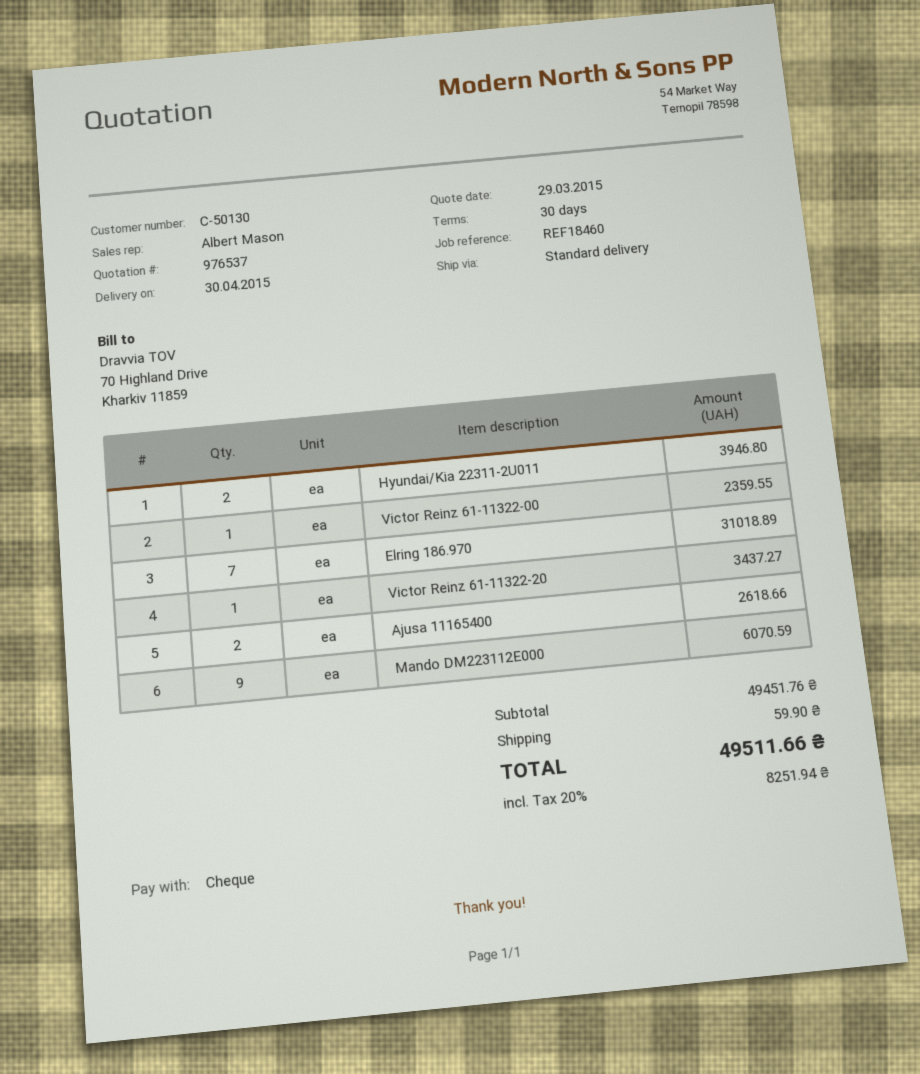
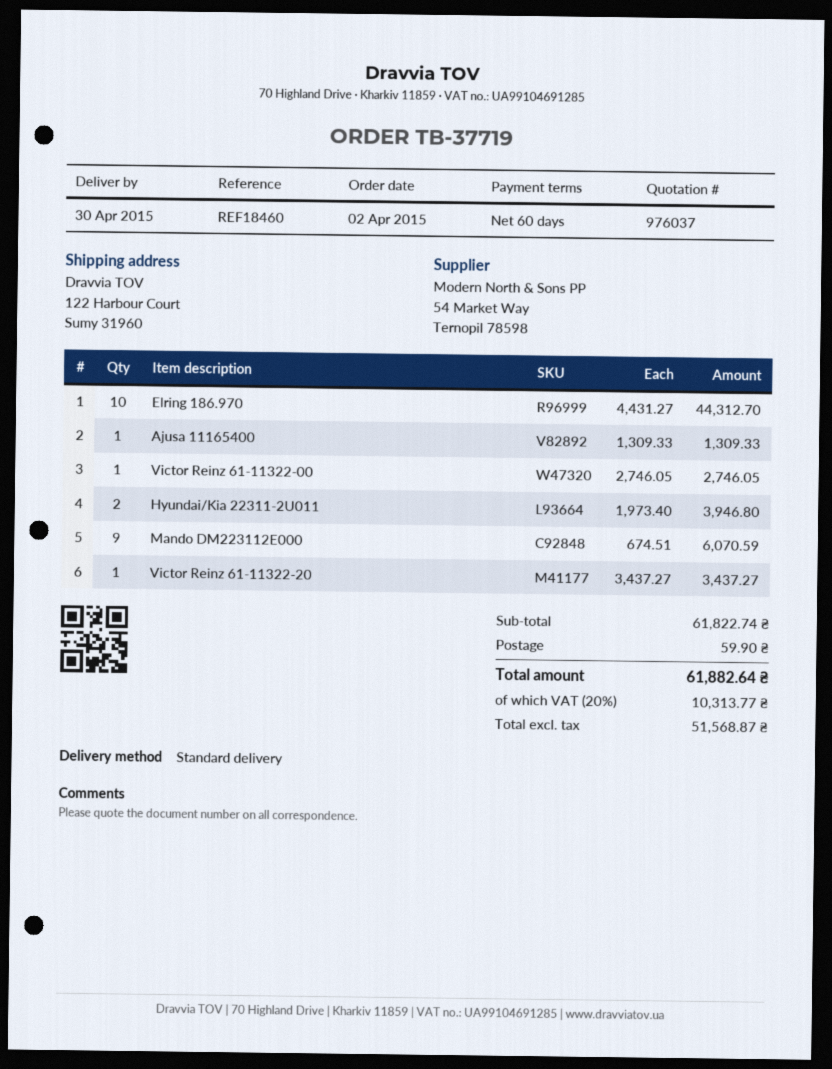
quote number: 976537 -> 976037
payment terms: 30 days -> 60 days
Victor Reinz 61-11322-00: 1 for 2359.55 -> 1 for 2746.05
Elring 186.970: 7 for 31018.89 -> 10 for 44312.70
Ajusa 11165400: 2 for 2618.66 -> 1 for 1309.33
subtotal: 49451.76 -> 61822.74
tax: 20% = 8251.94 -> 20% = 10313.77
total: 49511.66 -> 61882.64

